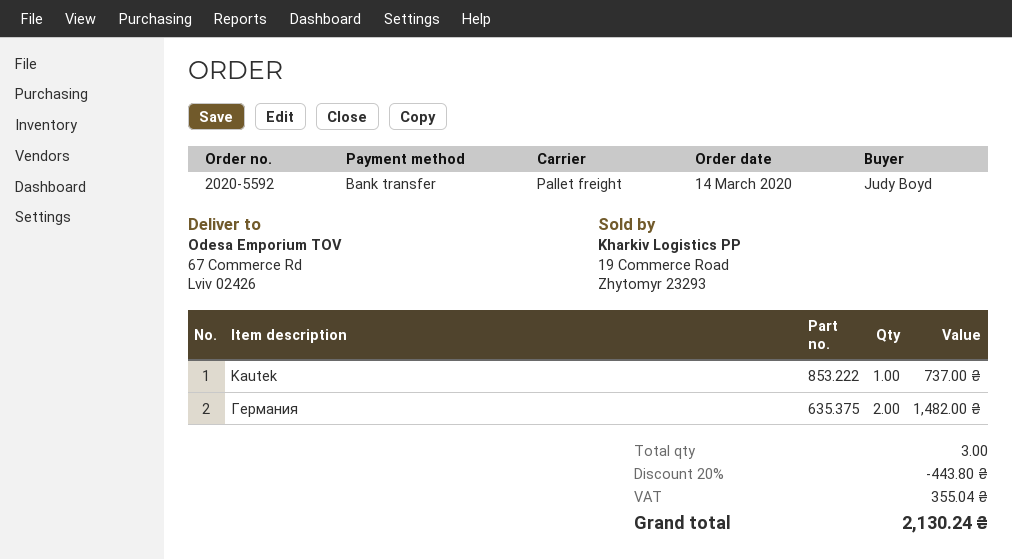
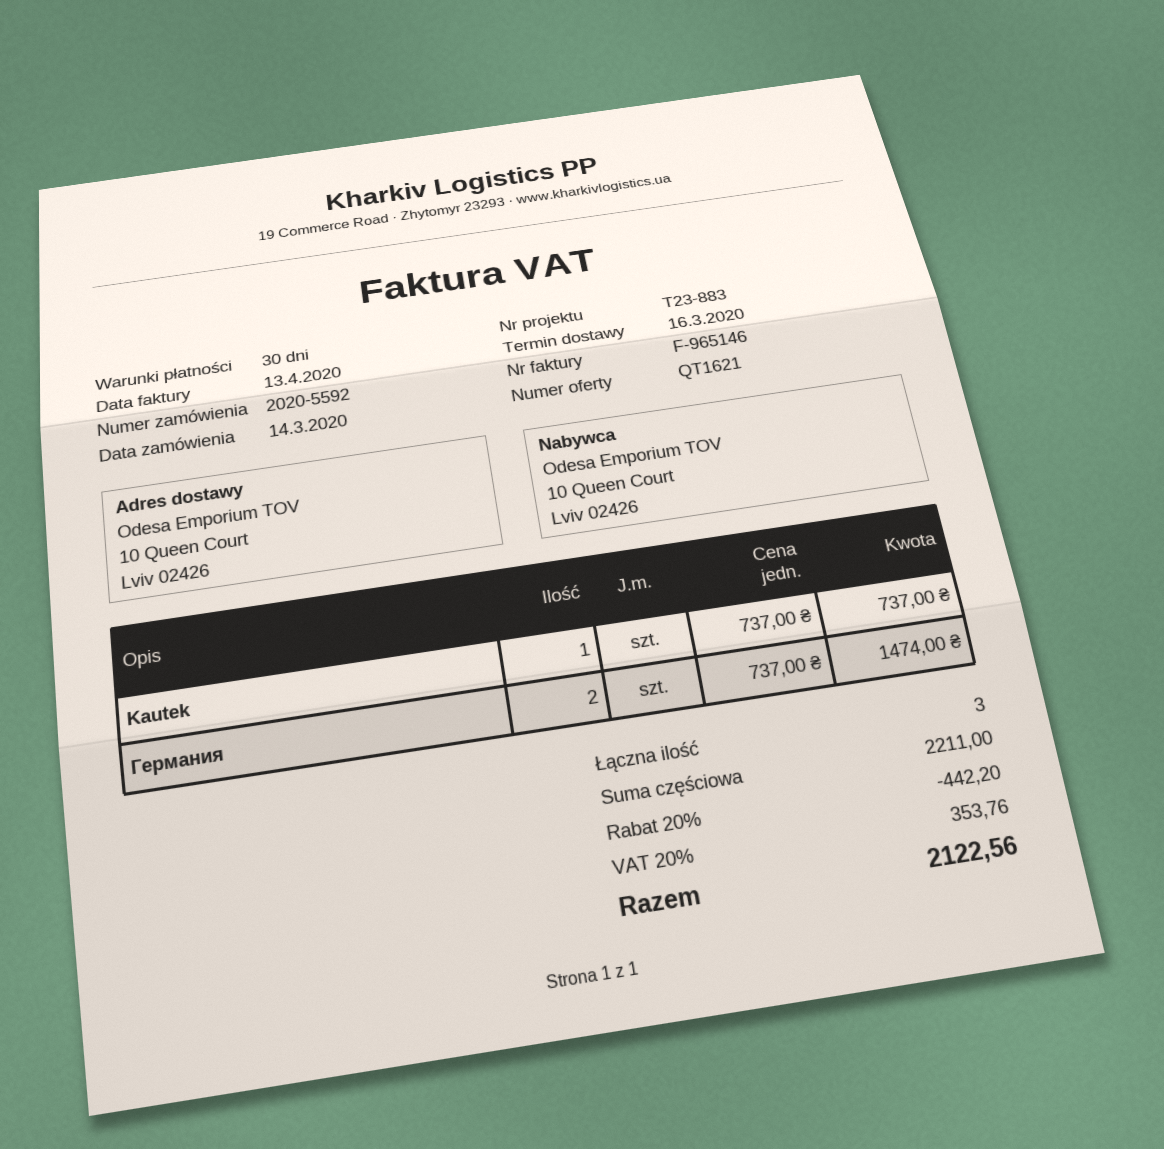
ship to: 67 Commerce Rd, Lviv 02426 -> 10 Queen Court, Lviv 02426
Германия: 2 for 1482.00 -> 2 for 1474.00
discount: 20% = 443.80 -> 20% = 442.20
tax: 355.04 -> 353.76
total: 2130.24 -> 2122.56

